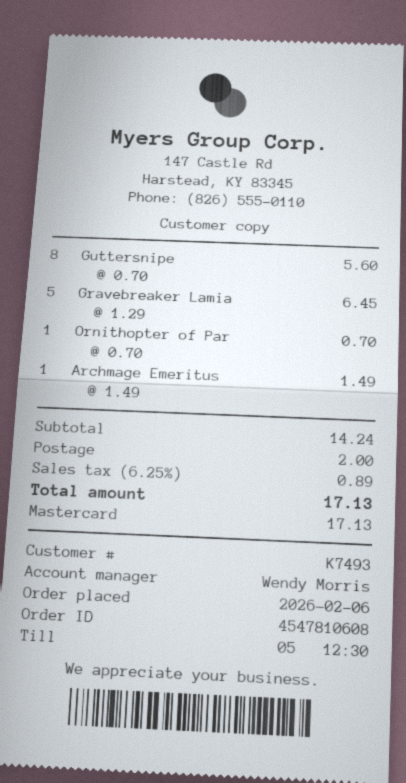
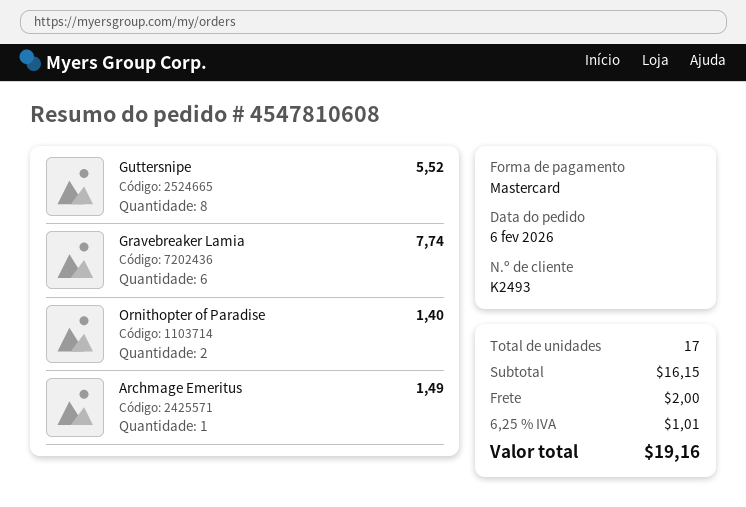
customer number: K7493 -> K2493
Guttersnipe: 8 for 5.60 -> 8 for 5.52
Gravebreaker Lamia: 5 for 6.45 -> 6 for 7.74
Ornithopter of Par: 1 for 0.70 -> 2 for 1.40
subtotal: 14.24 -> 16.15
tax: 6.25% = 0.89 -> 6.25% = 1.01
total: 17.13 -> 19.16

